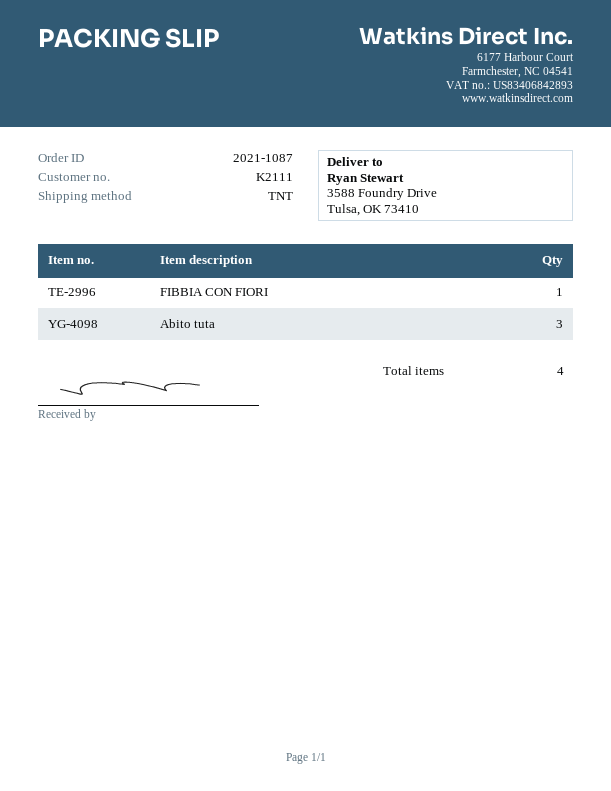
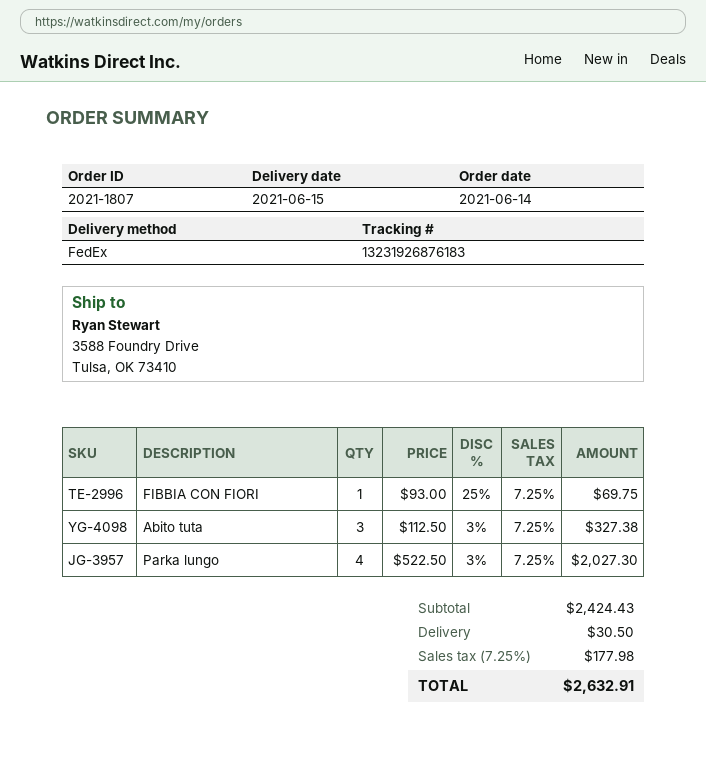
order number: 2021-1087 -> 2021-1807
shipping method: TNT -> FedEx
Parka lungo: none -> 4

